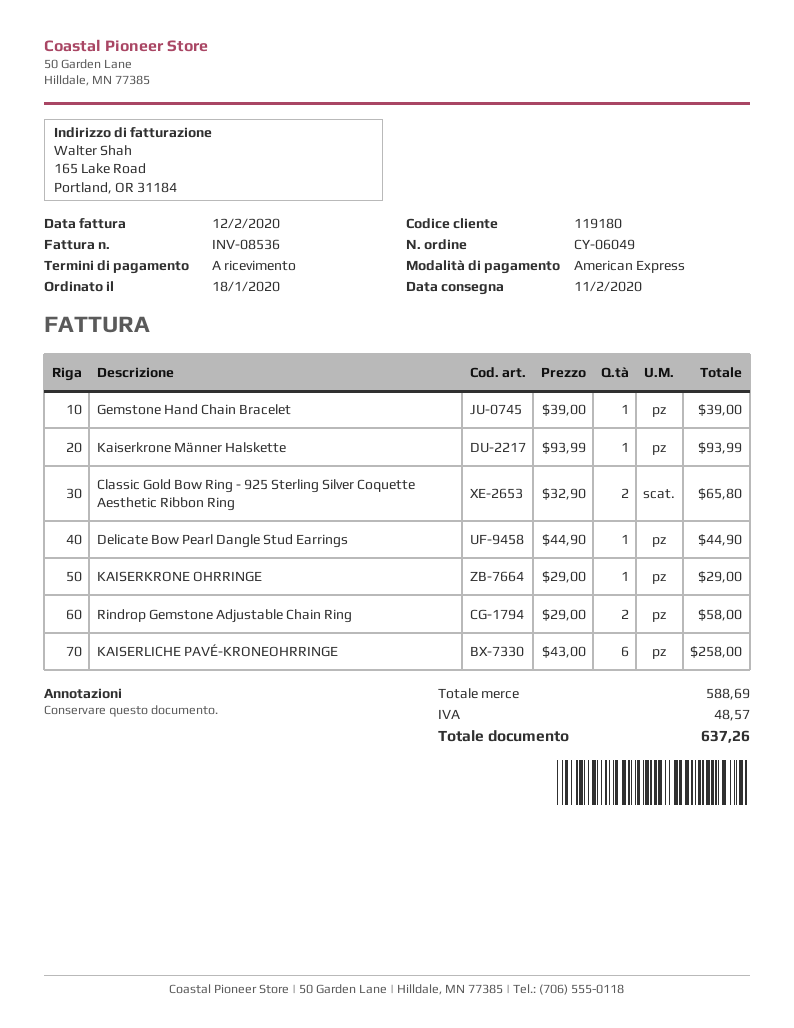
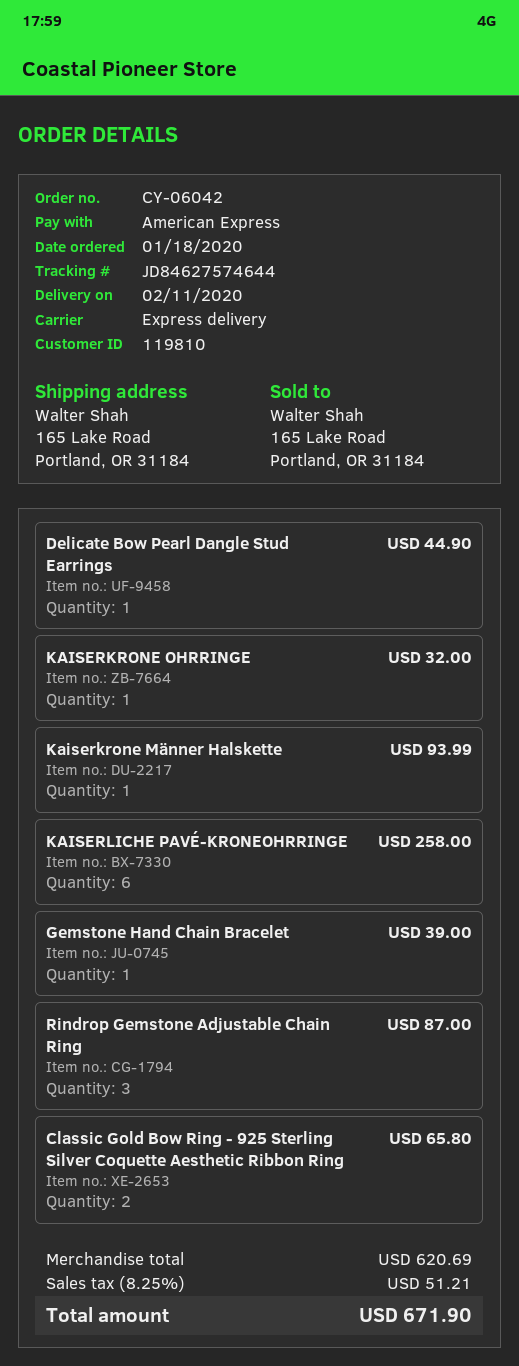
order number: CY-06049 -> CY-06042
customer number: 119180 -> 119810
KAISERKRONE OHRRINGE: 1 for 29.00 -> 1 for 32.00
Rindrop Gemstone Adjustable Chain Ring: 2 for 58.00 -> 3 for 87.00
subtotal: 588.69 -> 620.69
tax: 48.57 -> 51.21
total: 637.26 -> 671.90

